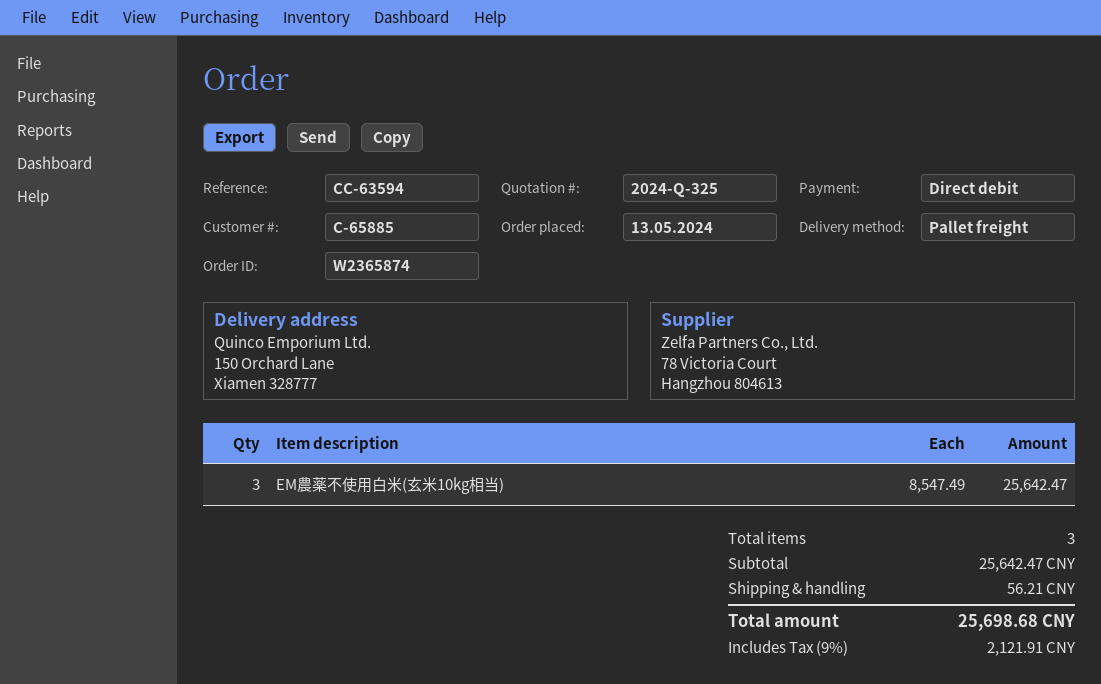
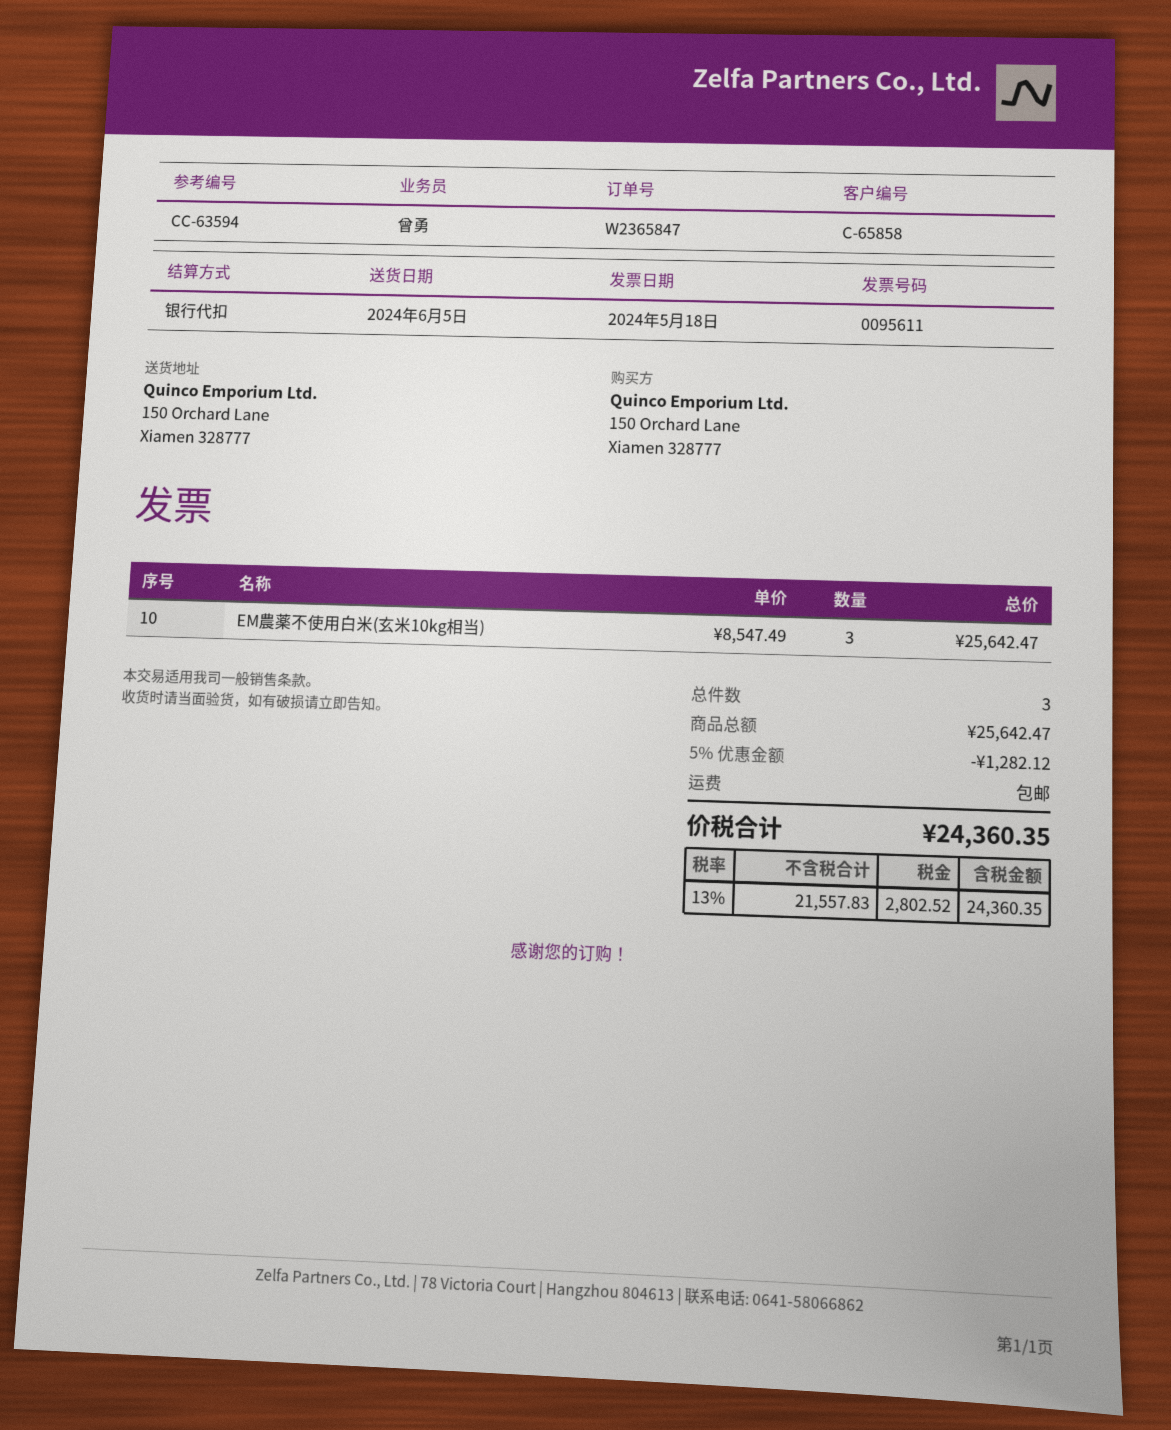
order number: W2365874 -> W2365847
customer number: C-65885 -> C-65858
discount: none -> 5% = 1282.12
shipping: 56.21 -> 0.00
tax: 9% = 2121.91 -> 13% = 2802.52
total: 25698.68 -> 24360.35

